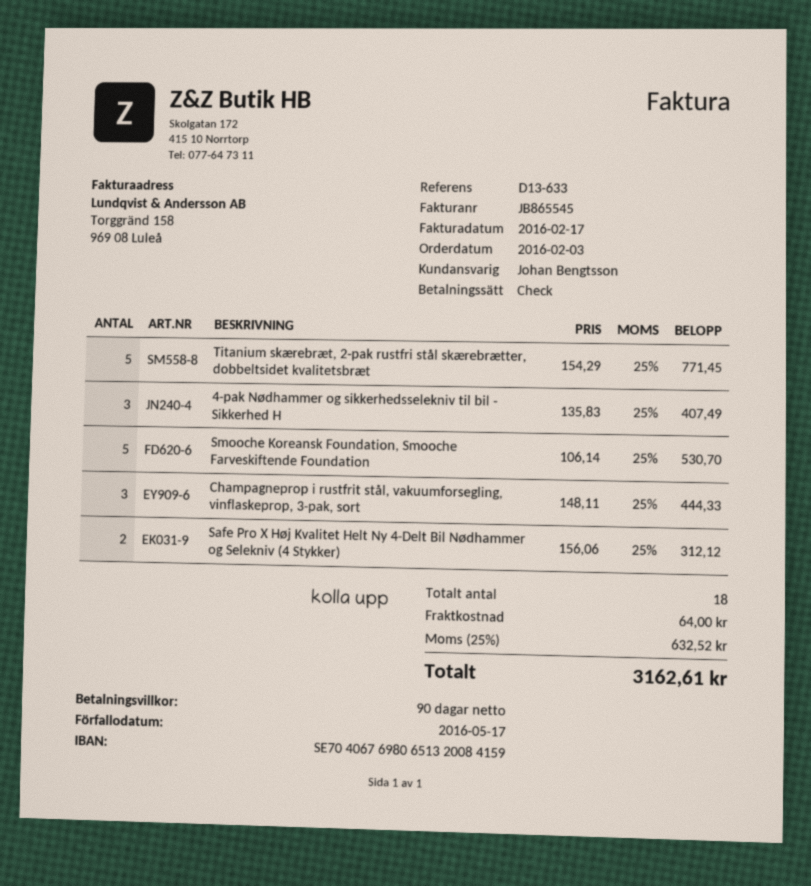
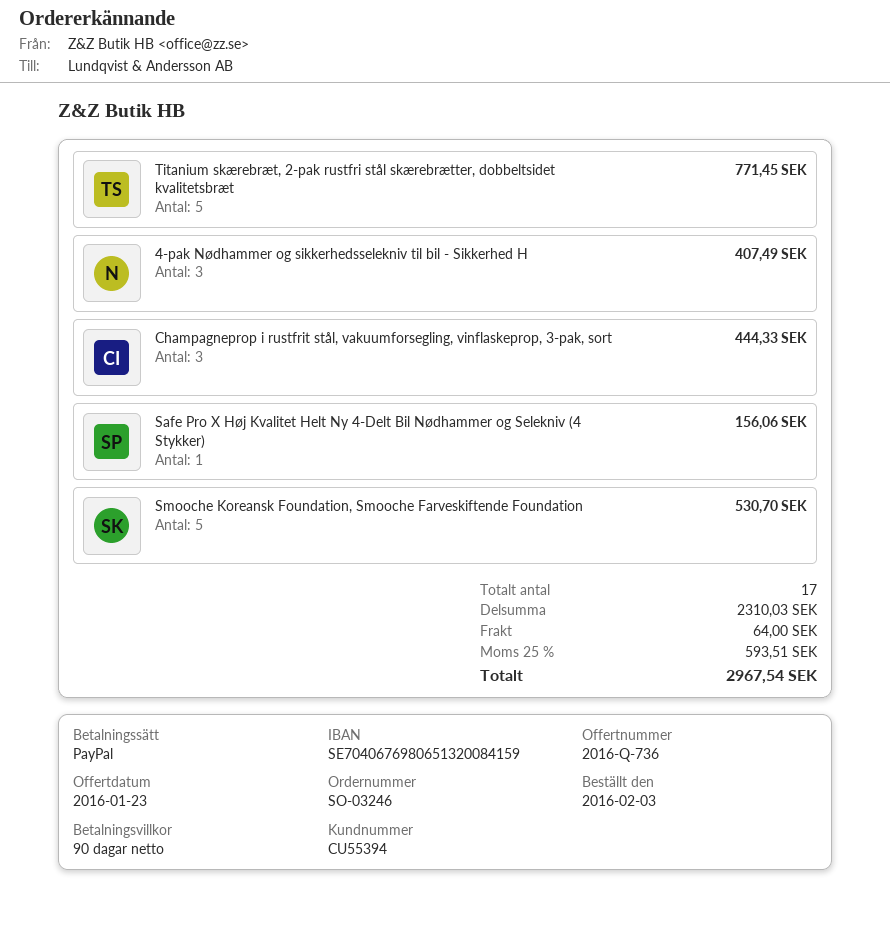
payment method: cheque -> PayPal
Safe Pro X Høj Kvalitet Helt Ny 4-Delt Bil Nødhammer og Selekniv (4 Stykker): 2 for 312.12 -> 1 for 156.06
total quantity: 18 -> 17
tax: 25% = 632.52 -> 25% = 593.51
total: 3162.61 -> 2967.54

